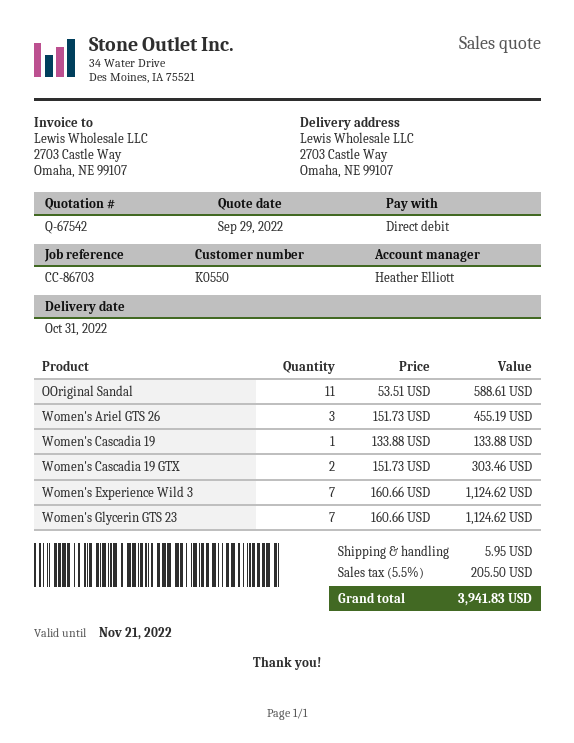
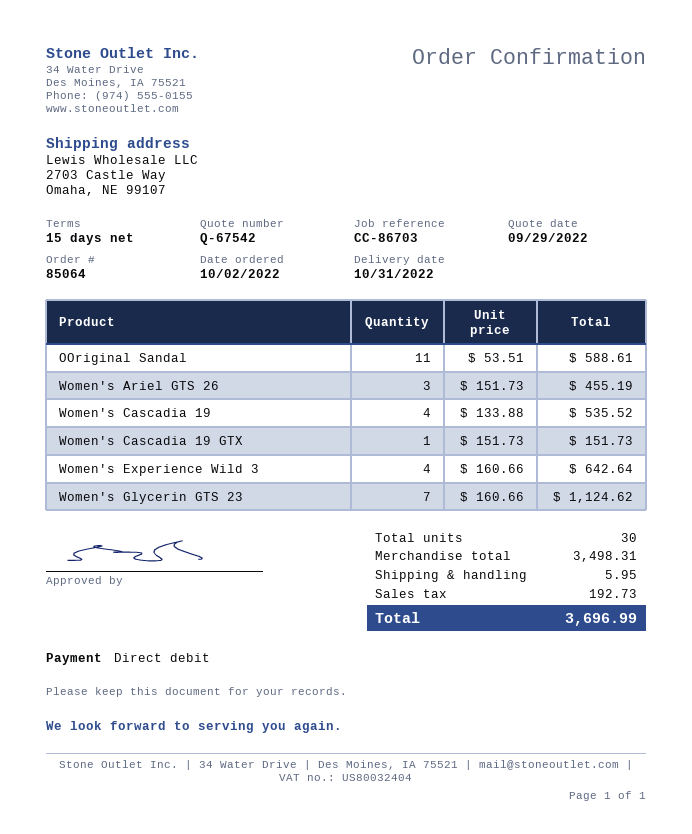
Women's Cascadia 19: 1 x 133.88 = 133.88 -> 4 x 133.88 = 535.52
Women's Cascadia 19 GTX: 2 x 151.73 = 303.46 -> 1 x 151.73 = 151.73
Women's Experience Wild 3: 7 x 160.66 = 1124.62 -> 4 x 160.66 = 642.64
tax: 205.50 -> 192.73
total: 3941.83 -> 3696.99

